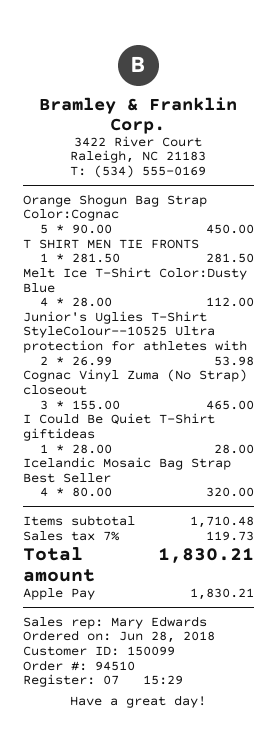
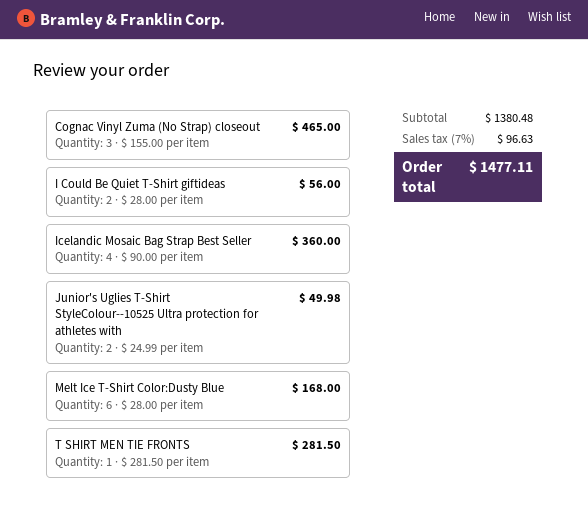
Orange Shogun Bag Strap Color:Cognac: 5 x 90.00 = 450.00 -> none
Melt Ice T-Shirt Color:Dusty Blue: 4 x 28.00 = 112.00 -> 6 x 28.00 = 168.00
Junior's Uglies T-Shirt StyleColour--10525 Ultra protection for athletes with: 2 x 26.99 = 53.98 -> 2 x 24.99 = 49.98
I Could Be Quiet T-Shirt giftideas: 1 x 28.00 = 28.00 -> 2 x 28.00 = 56.00
Icelandic Mosaic Bag Strap Best Seller: 4 x 80.00 = 320.00 -> 4 x 90.00 = 360.00
subtotal: 1710.48 -> 1380.48
tax: 7% = 119.73 -> 7% = 96.63
total: 1830.21 -> 1477.11

